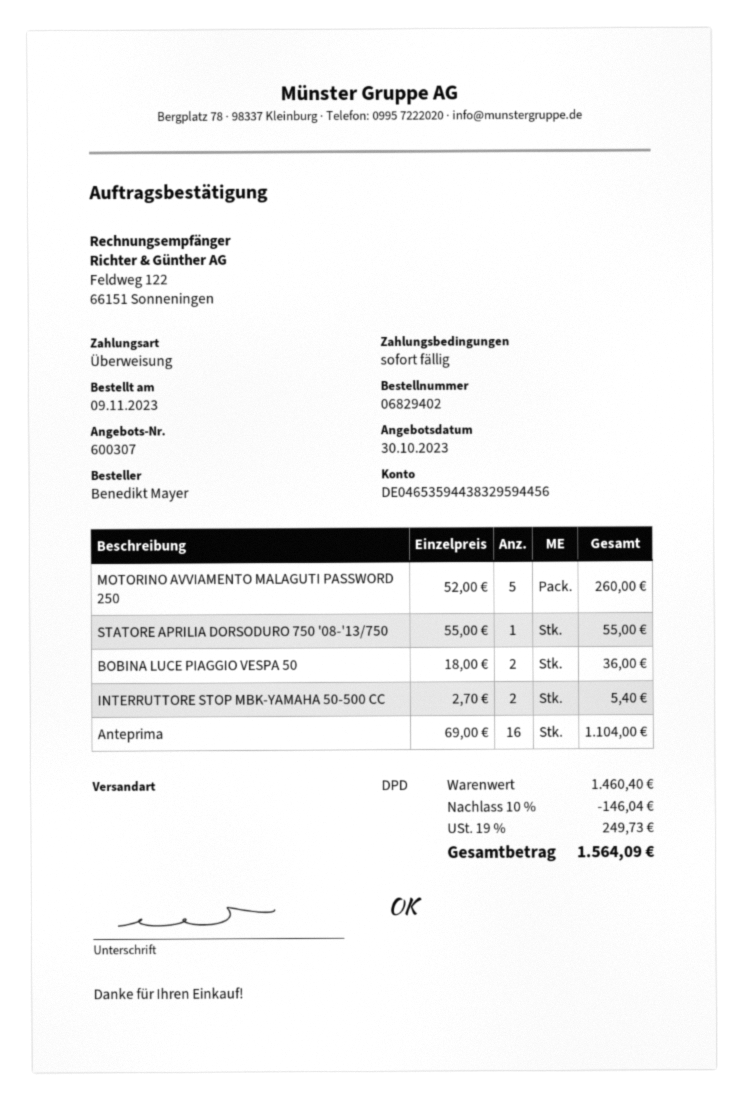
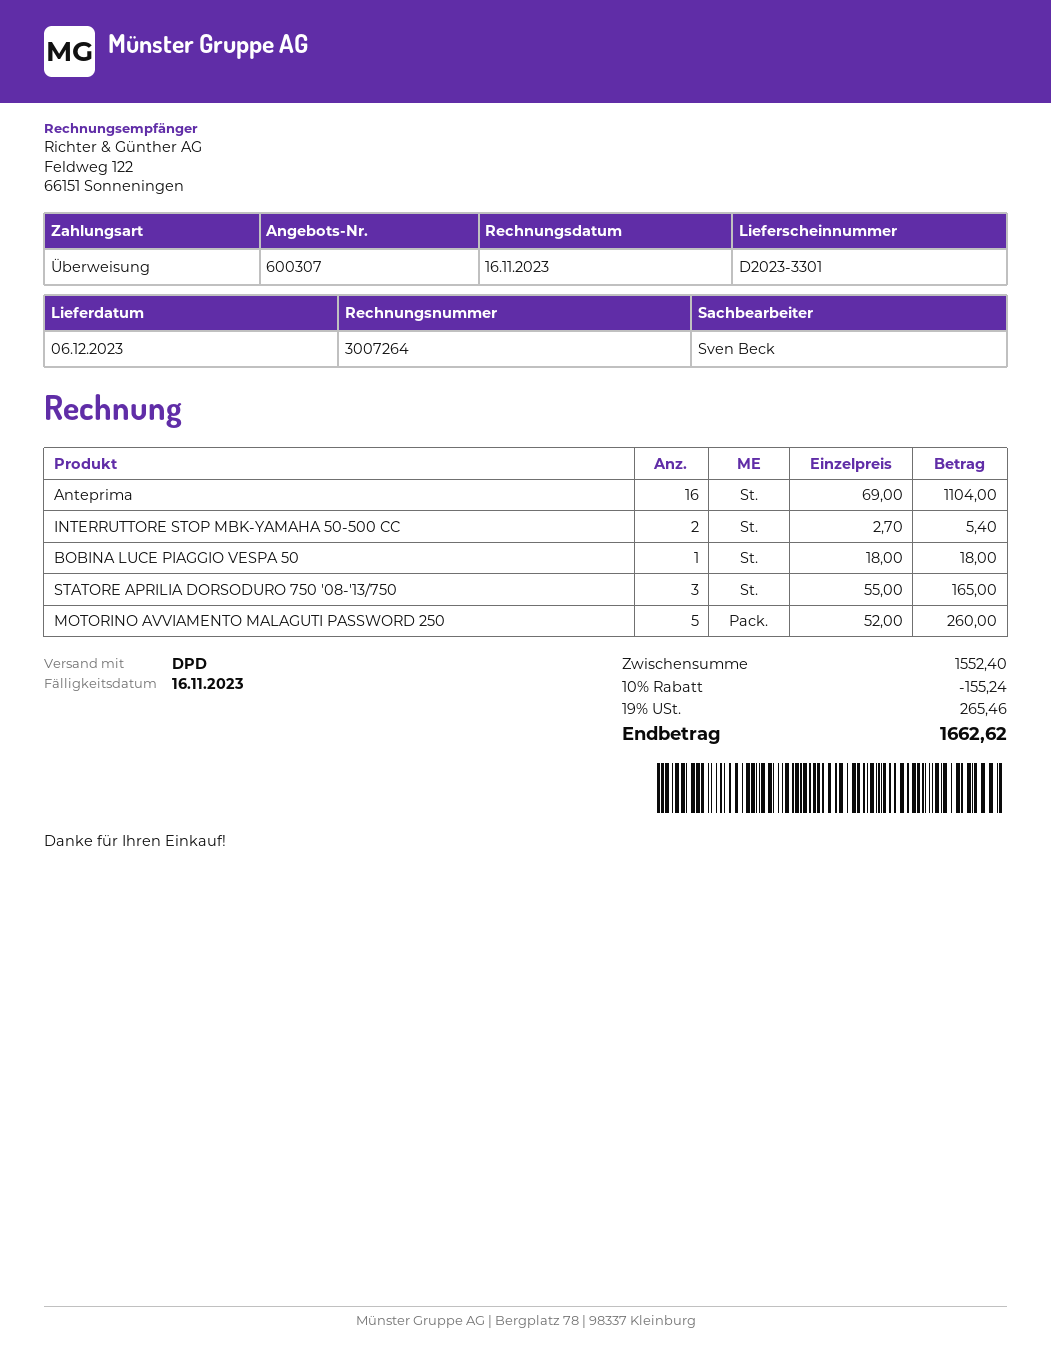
STATORE APRILIA DORSODURO 750 '08-'13/750: 1 x 55.00 = 55.00 -> 3 x 55.00 = 165.00
BOBINA LUCE PIAGGIO VESPA 50: 2 x 18.00 = 36.00 -> 1 x 18.00 = 18.00
subtotal: 1460.40 -> 1552.40
discount: 10% = 146.04 -> 10% = 155.24
tax: 19% = 249.73 -> 19% = 265.46
total: 1564.09 -> 1662.62

